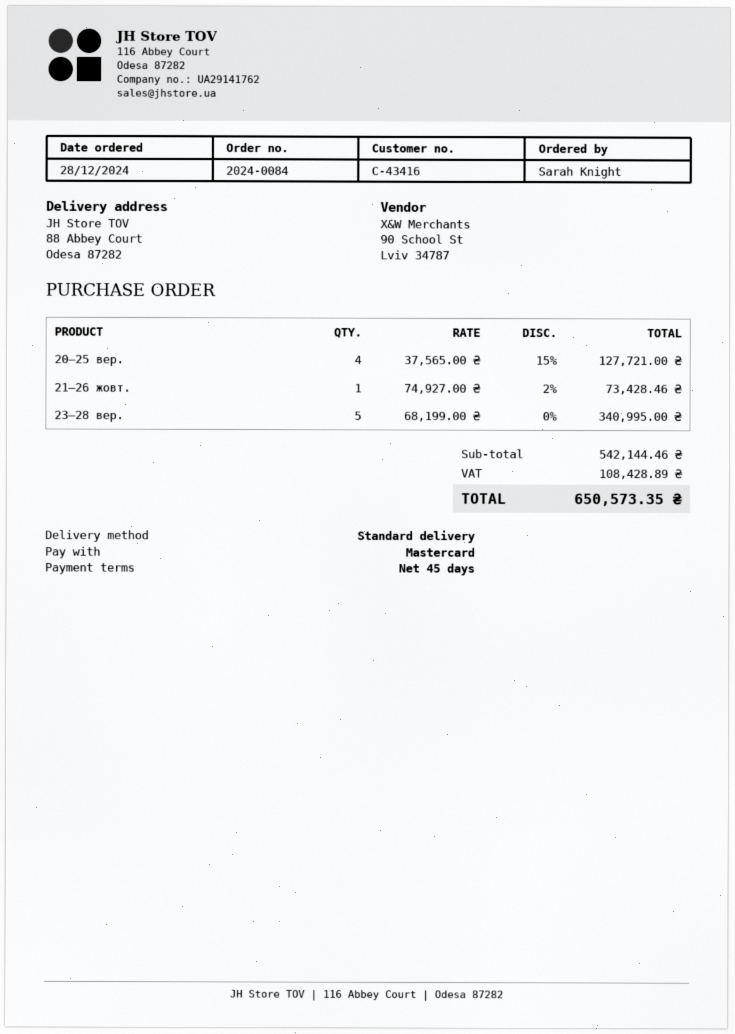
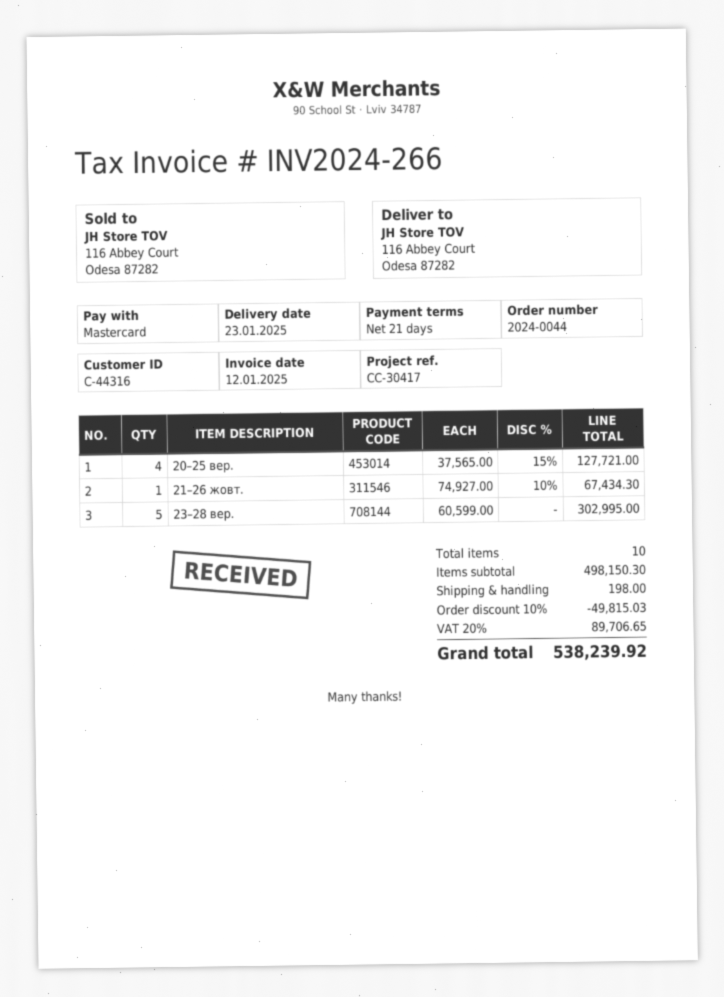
order number: 2024-0084 -> 2024-0044
payment terms: 45 days -> 21 days
customer number: C-43416 -> C-44316
ship to: 88 Abbey Court, Odesa 87282 -> 116 Abbey Court, Odesa 87282
21–26 жовт.: 1 x 74927.00 - 2% = 73428.46 -> 1 x 74927.00 - 10% = 67434.30
23–28 вер.: 5 x 68199.00 = 340995.00 -> 5 x 60599.00 = 302995.00
subtotal: 542144.46 -> 498150.30
discount: none -> 10% = 49815.03
shipping: none -> 198.00
tax: 108428.89 -> 89706.65
total: 650573.35 -> 538239.92

